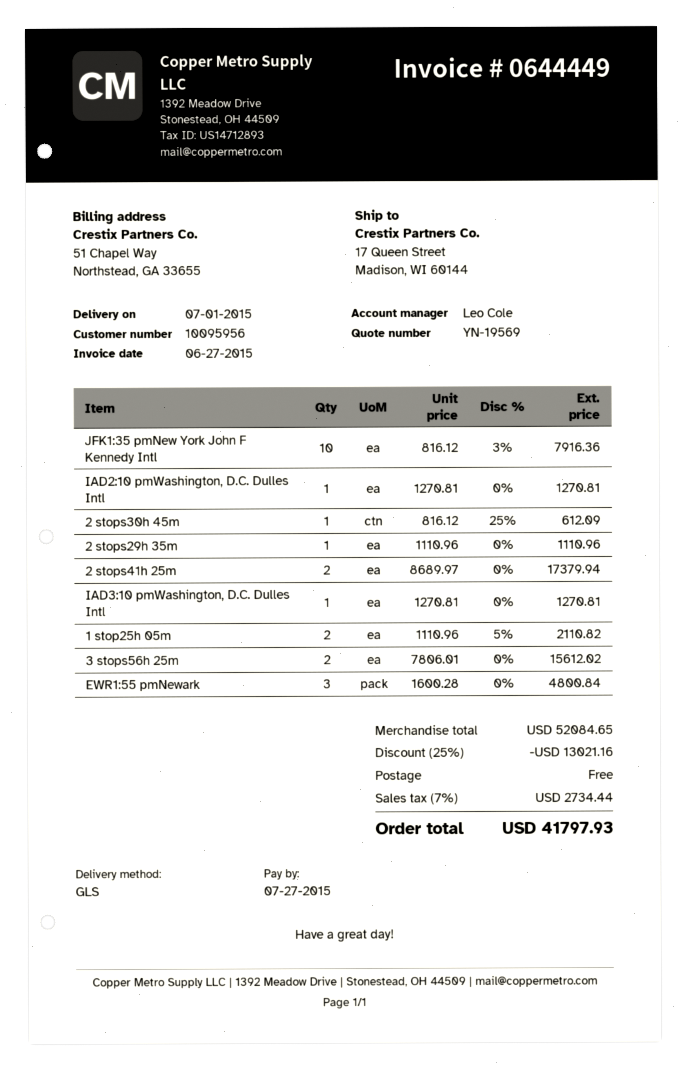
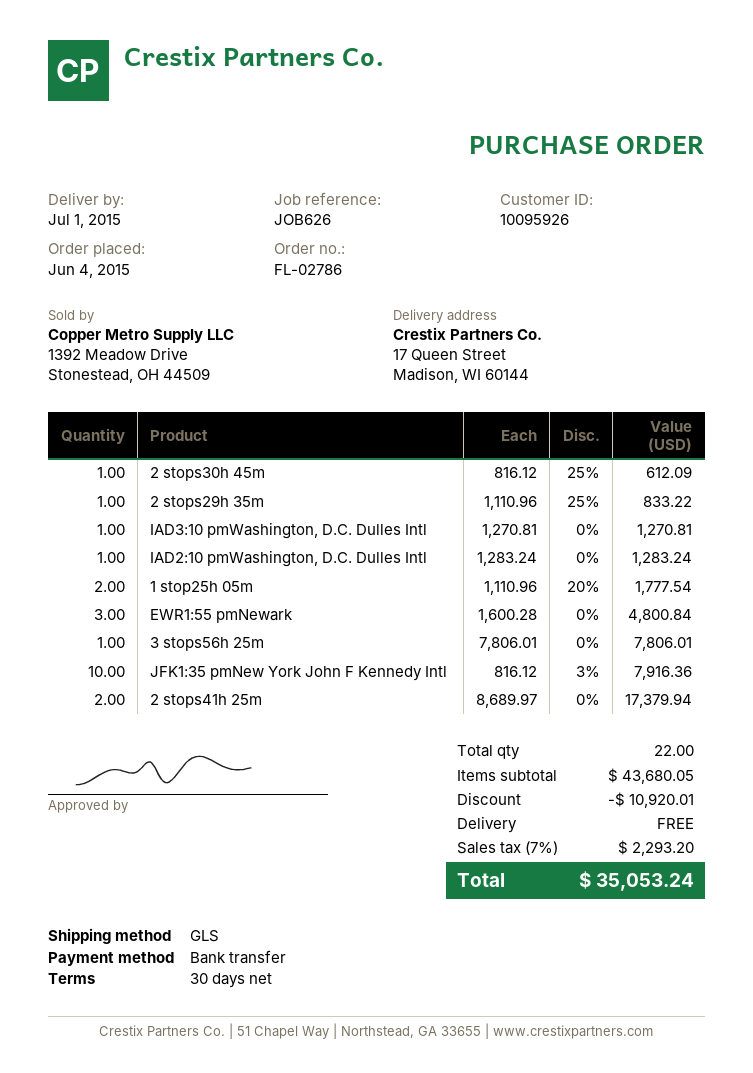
customer number: 10095956 -> 10095926
IAD2:10 pmWashington, D.C. Dulles Intl: 1 x 1270.81 = 1270.81 -> 1 x 1283.24 = 1283.24
2 stops29h 35m: 1 x 1110.96 = 1110.96 -> 1 x 1110.96 - 25% = 833.22
1 stop25h 05m: 2 x 1110.96 - 5% = 2110.82 -> 2 x 1110.96 - 20% = 1777.54
3 stops56h 25m: 2 x 7806.01 = 15612.02 -> 1 x 7806.01 = 7806.01
subtotal: 52084.65 -> 43680.05
discount: 13021.16 -> 10920.01
tax: 7% = 2734.44 -> 7% = 2293.20
total: 41797.93 -> 35053.24

